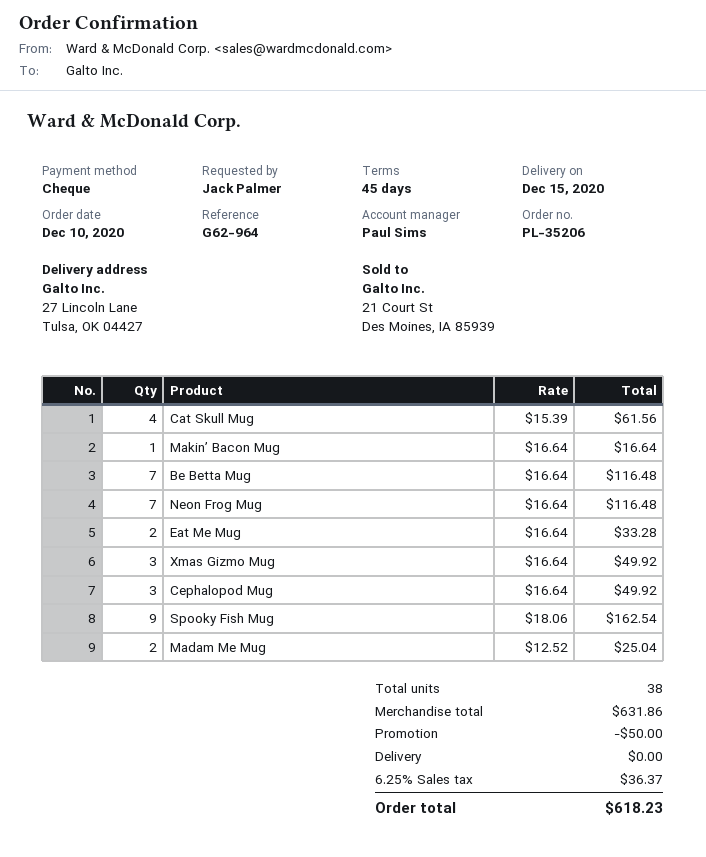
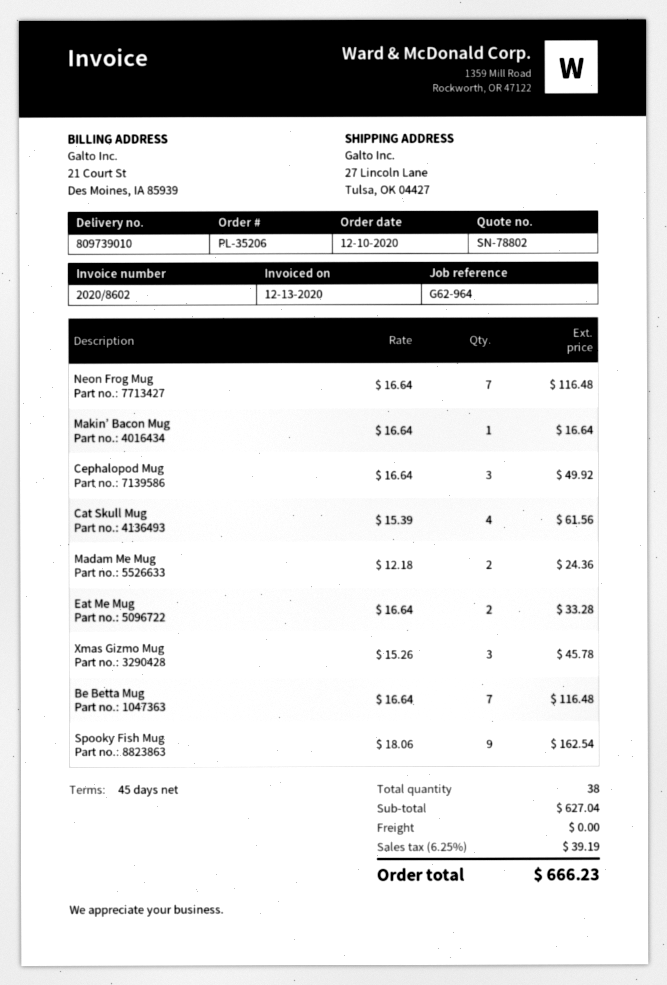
Xmas Gizmo Mug: 3 x 16.64 = 49.92 -> 3 x 15.26 = 45.78
Madam Me Mug: 2 x 12.52 = 25.04 -> 2 x 12.18 = 24.36
subtotal: 631.86 -> 627.04
discount: 50.00 -> none
tax: 6.25% = 36.37 -> 6.25% = 39.19
total: 618.23 -> 666.23

